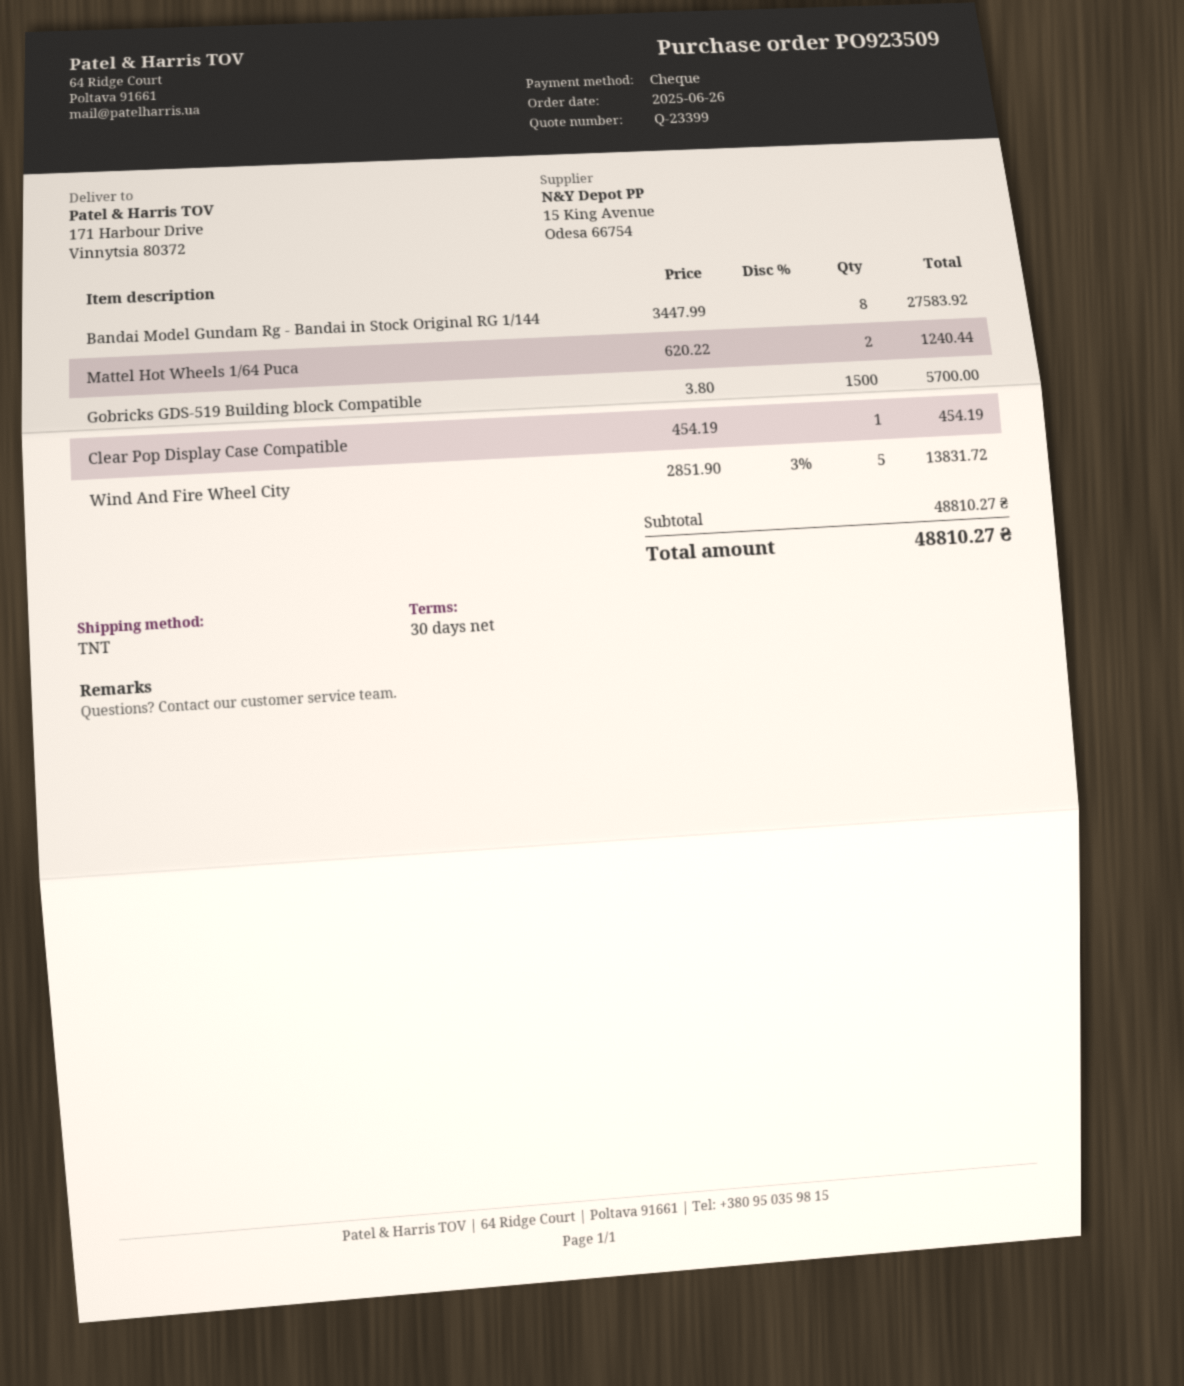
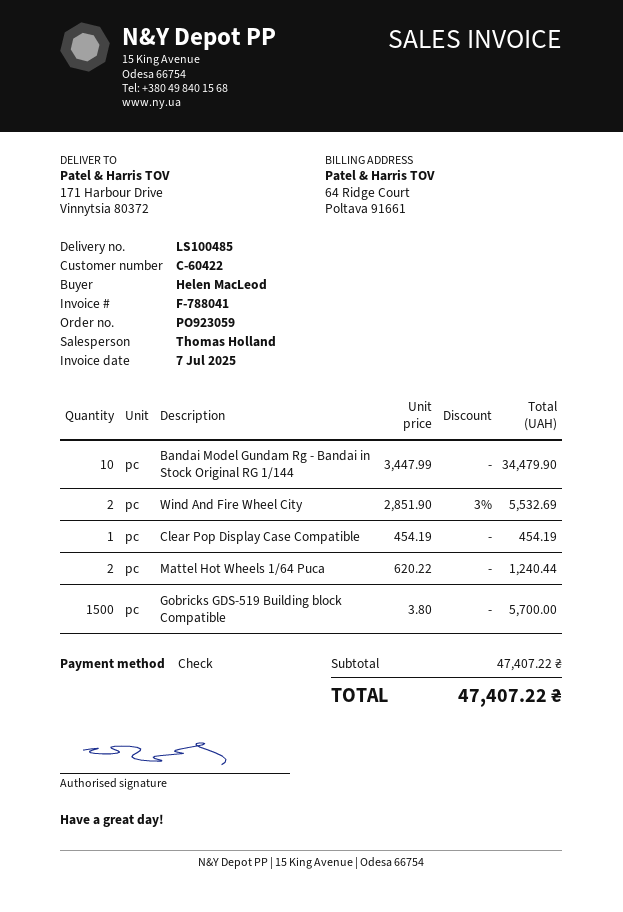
order number: PO923509 -> PO923059
Bandai Model Gundam Rg - Bandai in Stock Original RG 1/144: 8 x 3447.99 = 27583.92 -> 10 x 3447.99 = 34479.90
Wind And Fire Wheel City: 5 x 2851.90 - 3% = 13831.72 -> 2 x 2851.90 - 3% = 5532.69
subtotal: 48810.27 -> 47407.22
total: 48810.27 -> 47407.22

